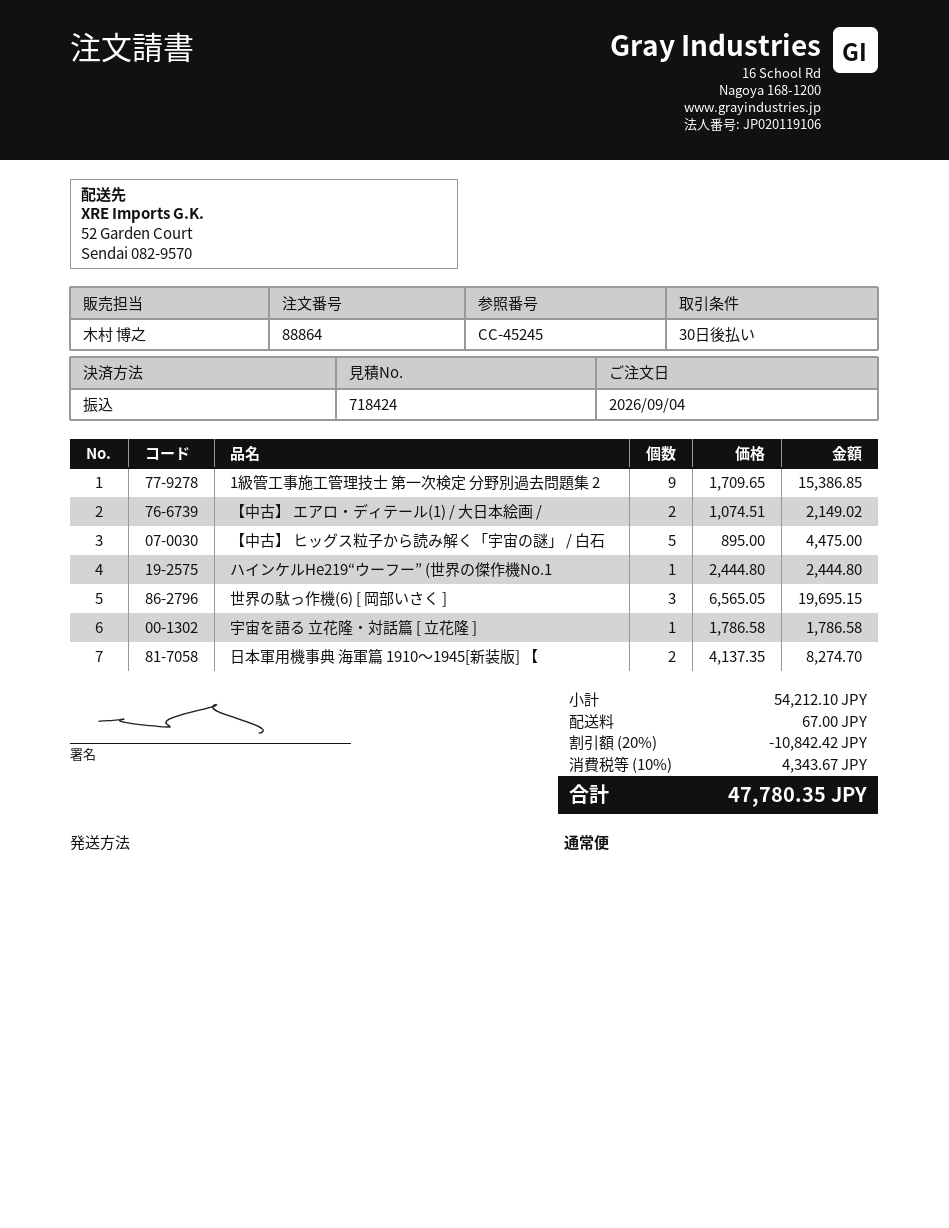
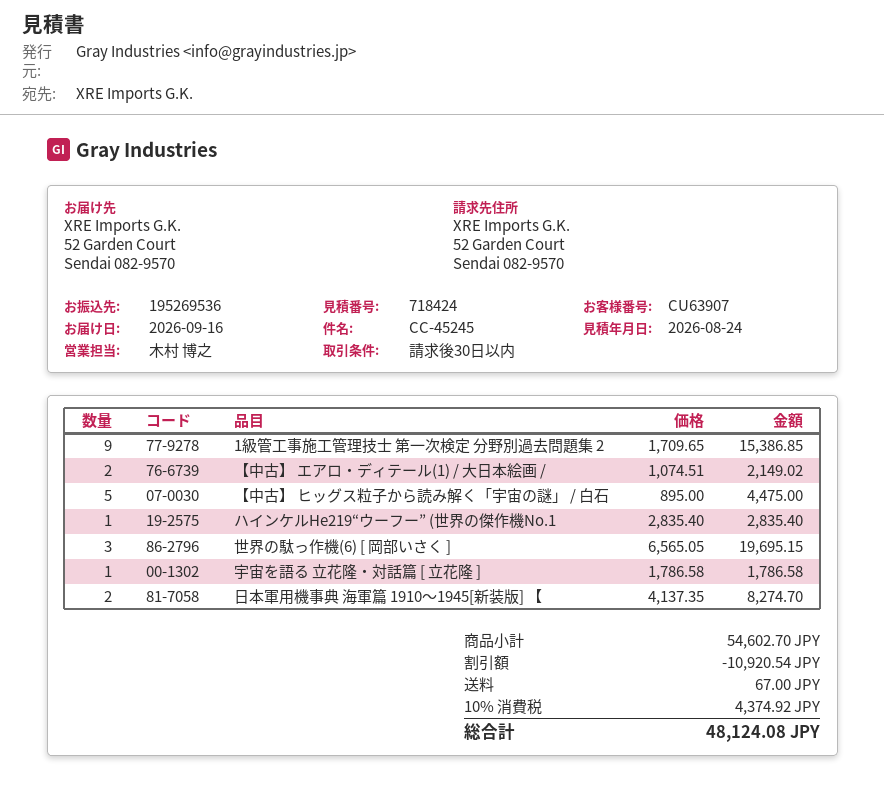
ハインケルHe219“ウーフー” (世界の傑作機No.1: 1 x 2444.80 = 2444.80 -> 1 x 2835.40 = 2835.40
subtotal: 54212.10 -> 54602.70
discount: 10842.42 -> 10920.54
tax: 10% = 4343.67 -> 10% = 4374.92
total: 47780.35 -> 48124.08

